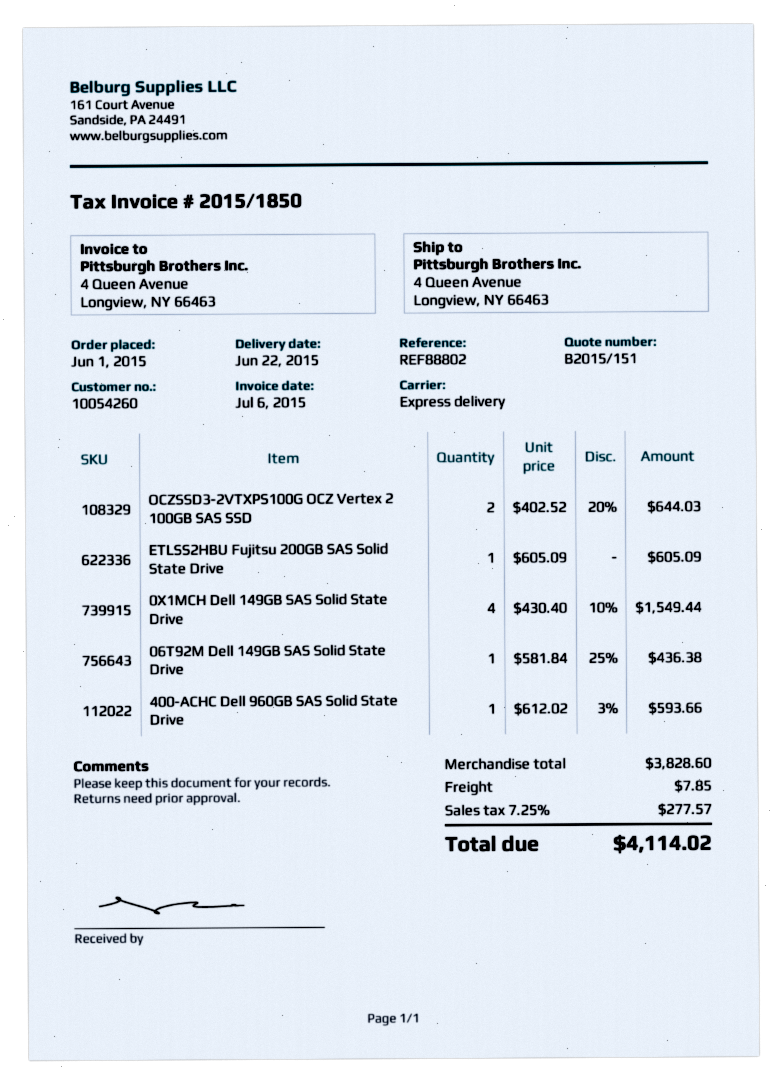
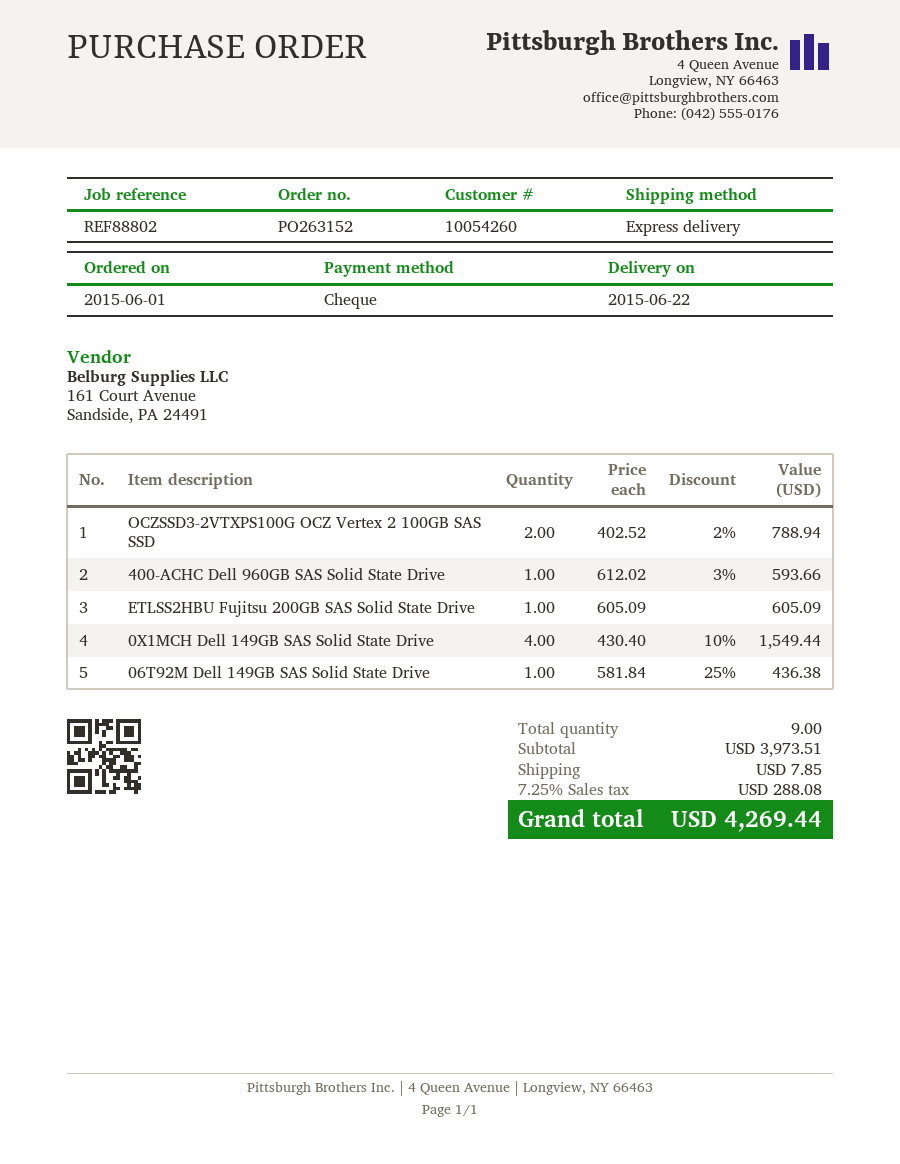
OCZSSD3-2VTXPS100G OCZ Vertex 2 100GB SAS SSD: 2 x 402.52 - 20% = 644.03 -> 2 x 402.52 - 2% = 788.94
subtotal: 3828.60 -> 3973.51
tax: 7.25% = 277.57 -> 7.25% = 288.08
total: 4114.02 -> 4269.44

